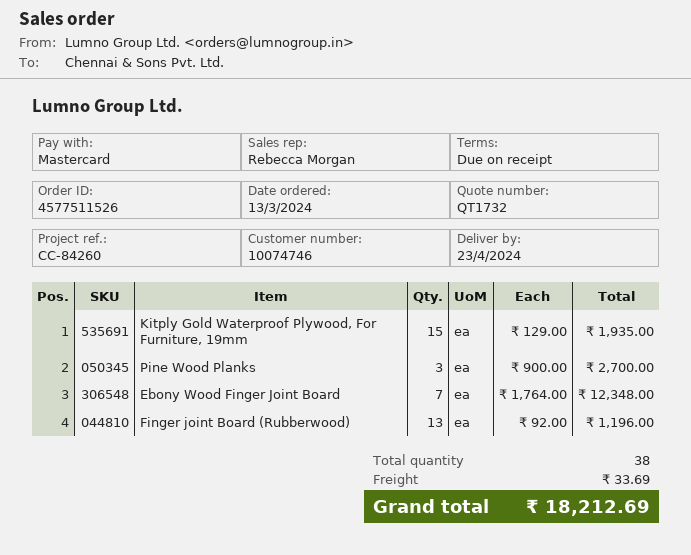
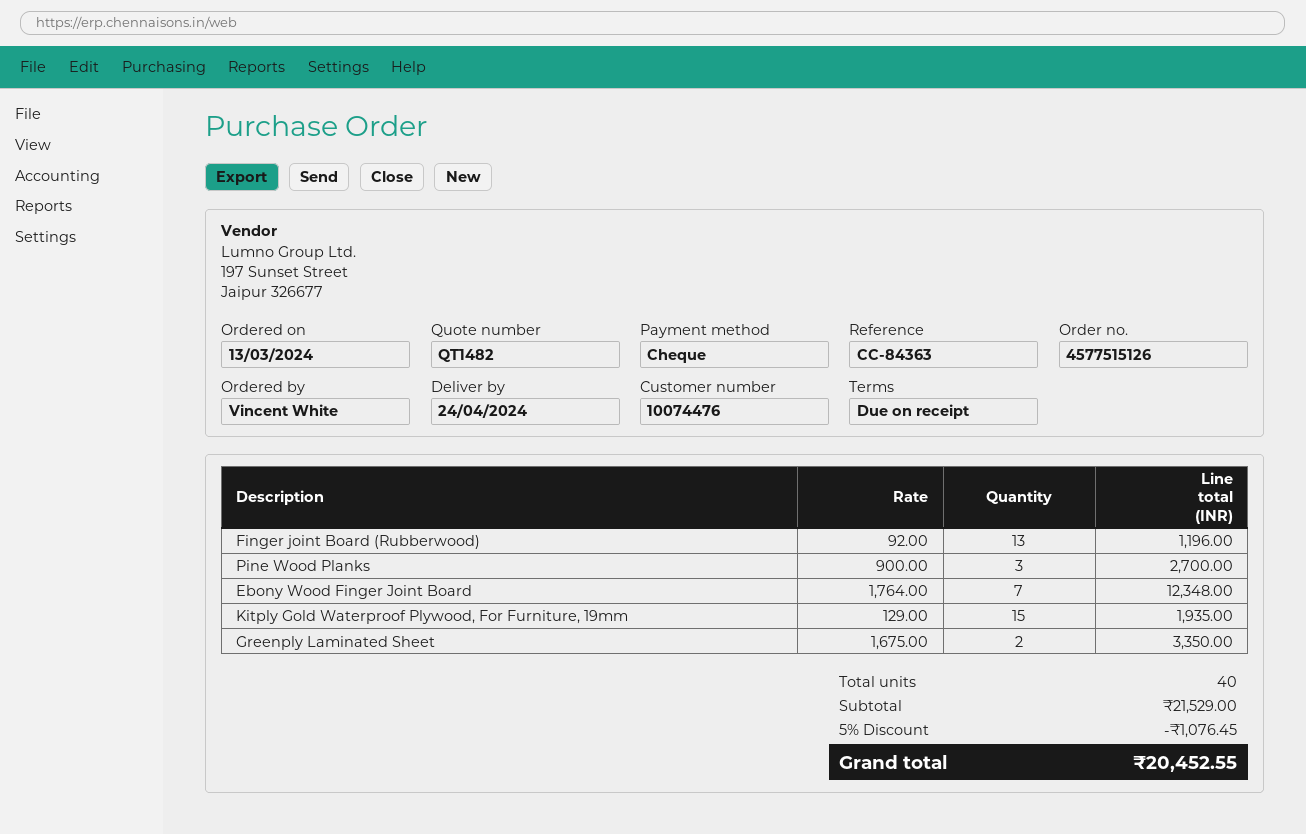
quote number: QT1732 -> QT1482
order number: 4577511526 -> 4577515126
delivery date: 2024-04-23 -> 2024-04-24
customer number: 10074746 -> 10074476
reference: CC-84260 -> CC-84363
payment method: Mastercard -> cheque
Greenply Laminated Sheet: none -> 2 x 1675.00 = 3350.00
total quantity: 38 -> 40
discount: none -> 5% = 1076.45
shipping: 33.69 -> none
total: 18212.69 -> 20452.55

